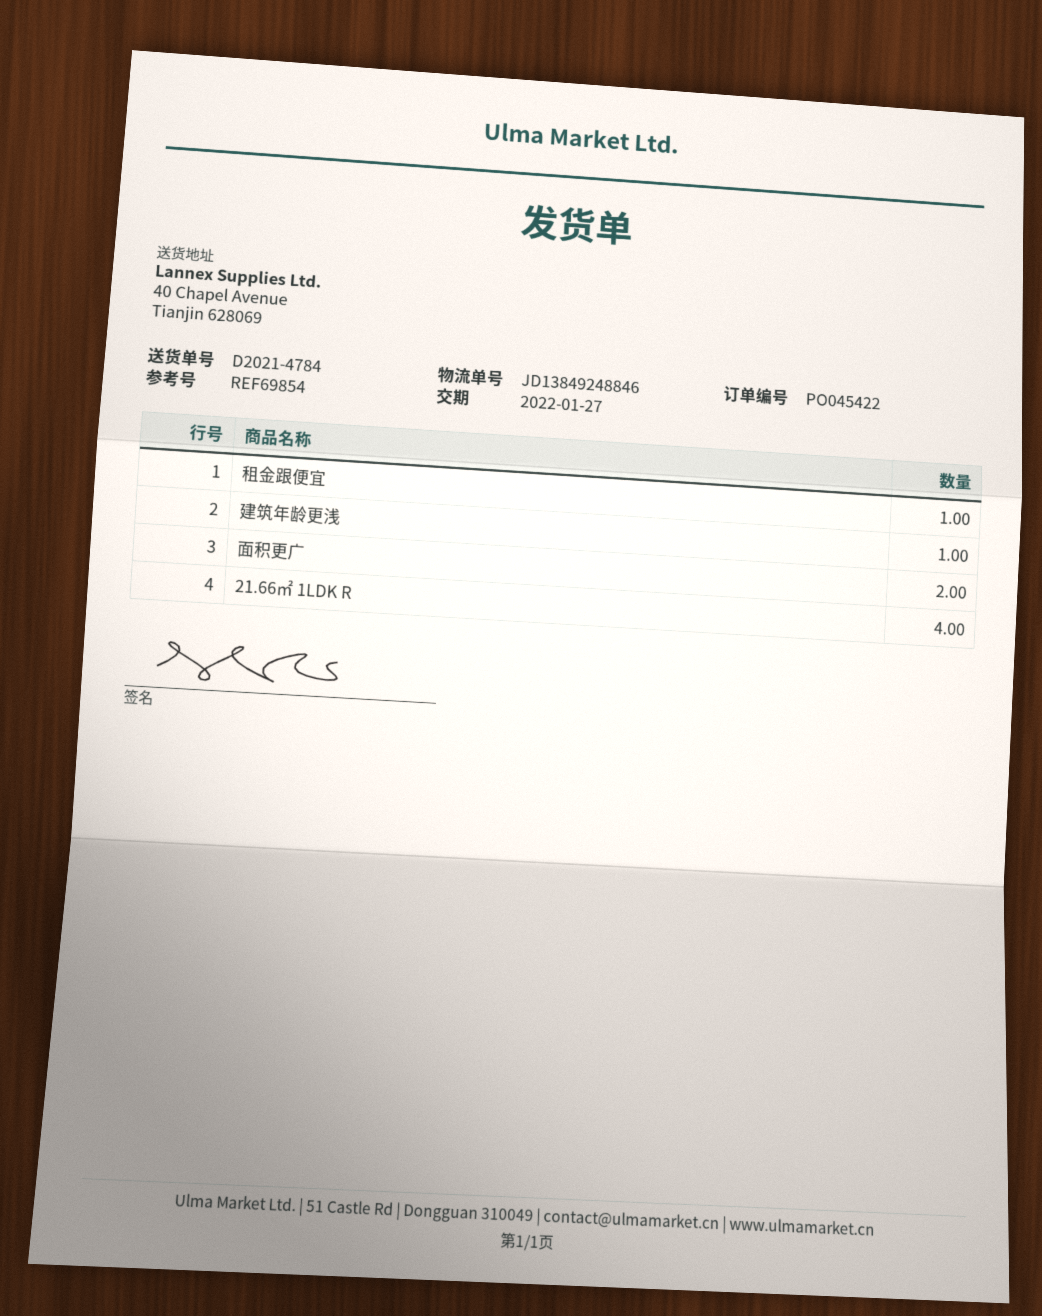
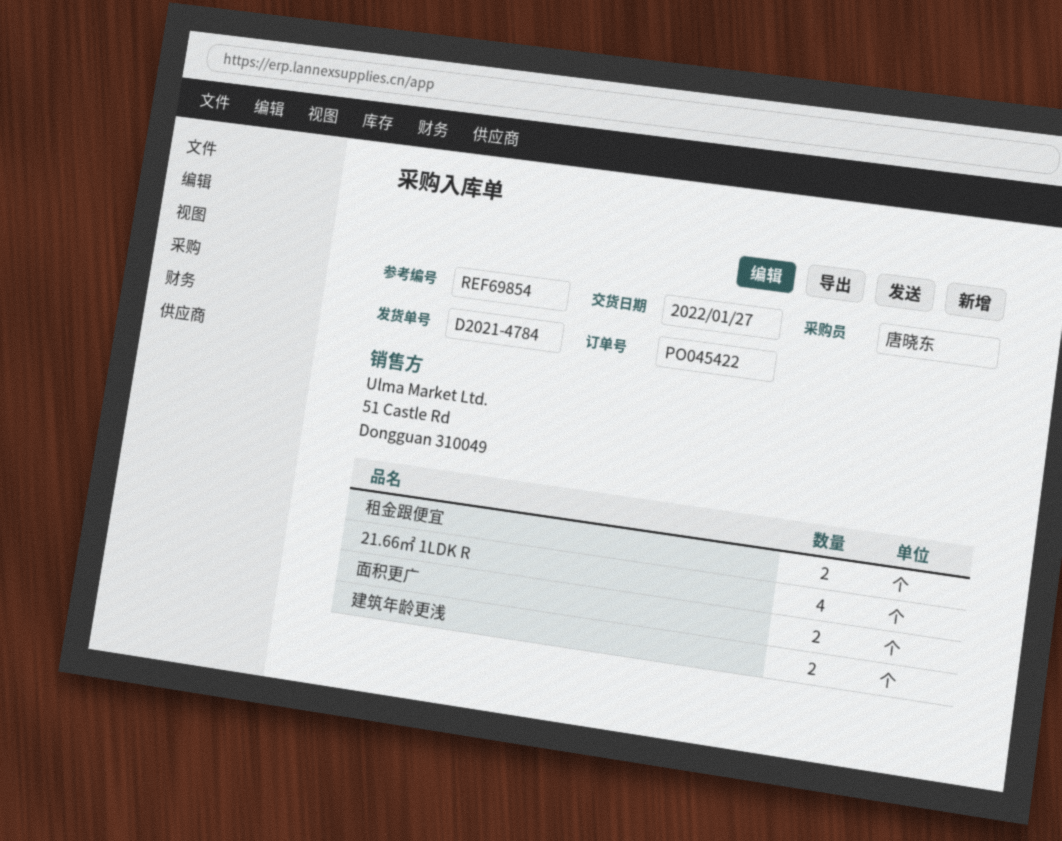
租金跟便宜: 1 -> 2
建筑年龄更浅: 1 -> 2

